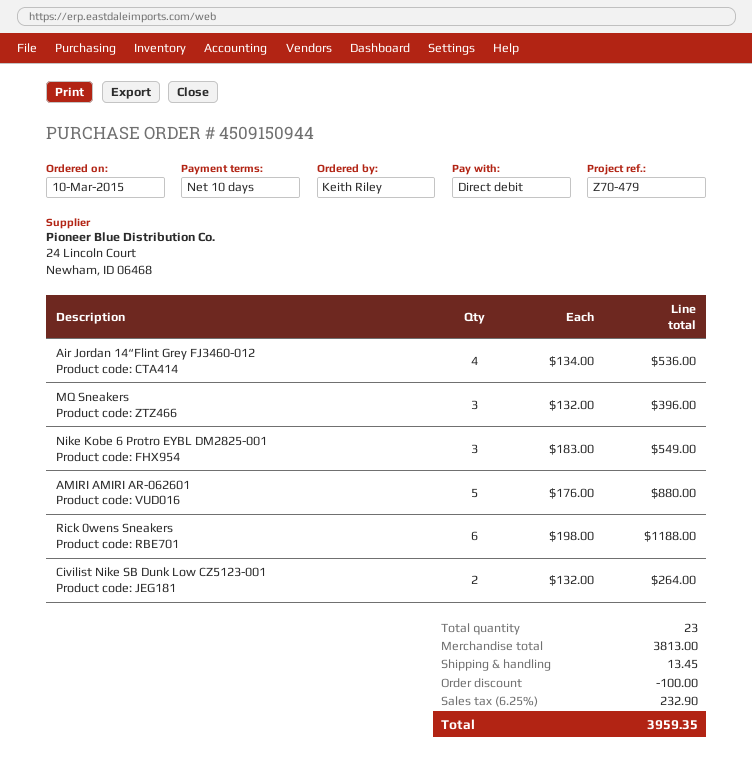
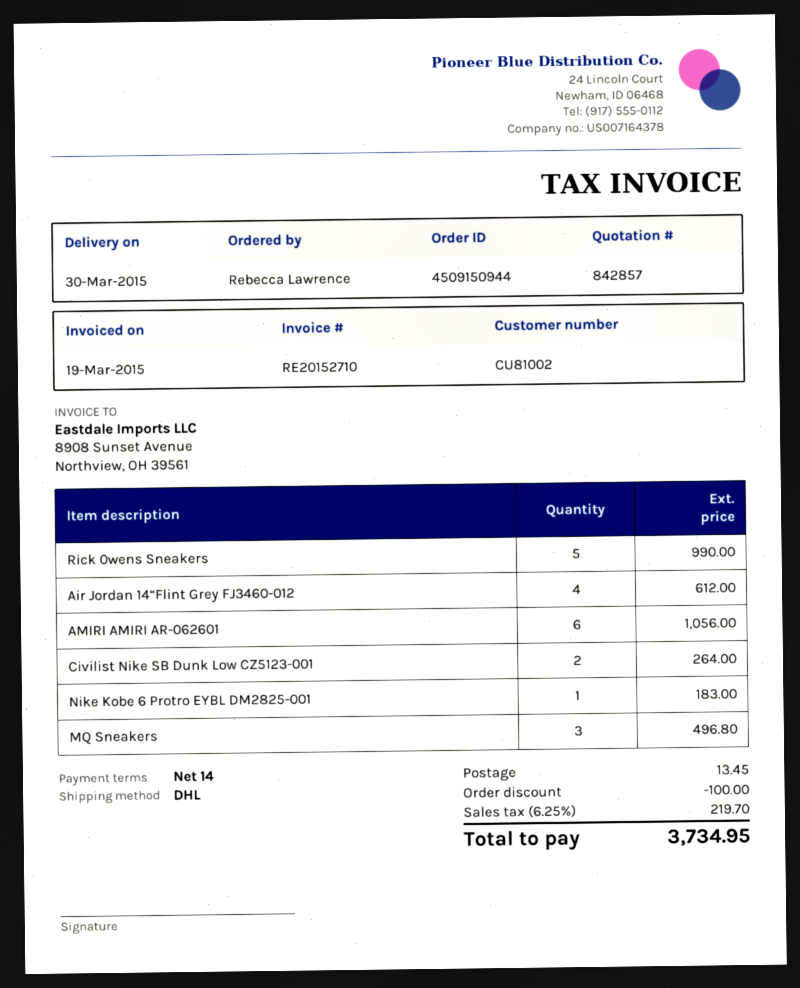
payment terms: 10 days -> 14 days
ordered by: Keith Riley -> Rebecca Lawrence
Air Jordan 14“Flint Grey FJ3460-012: 4 for 536.00 -> 4 for 612.00
MQ Sneakers: 3 for 396.00 -> 3 for 496.80
Nike Kobe 6 Protro EYBL DM2825-001: 3 for 549.00 -> 1 for 183.00
AMIRI AMIRI AR-062601: 5 for 880.00 -> 6 for 1056.00
Rick 0wens Sneakers: 6 for 1188.00 -> 5 for 990.00
tax: 6.25% = 232.90 -> 6.25% = 219.70
total: 3959.35 -> 3734.95

